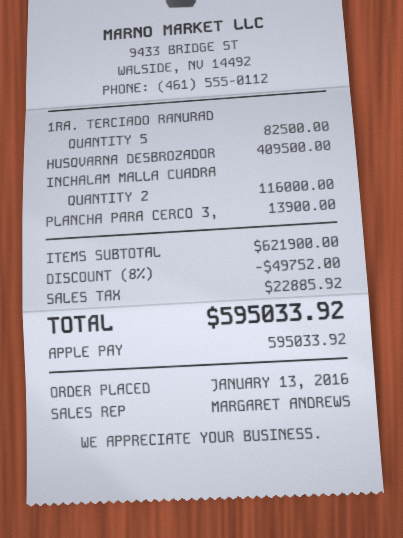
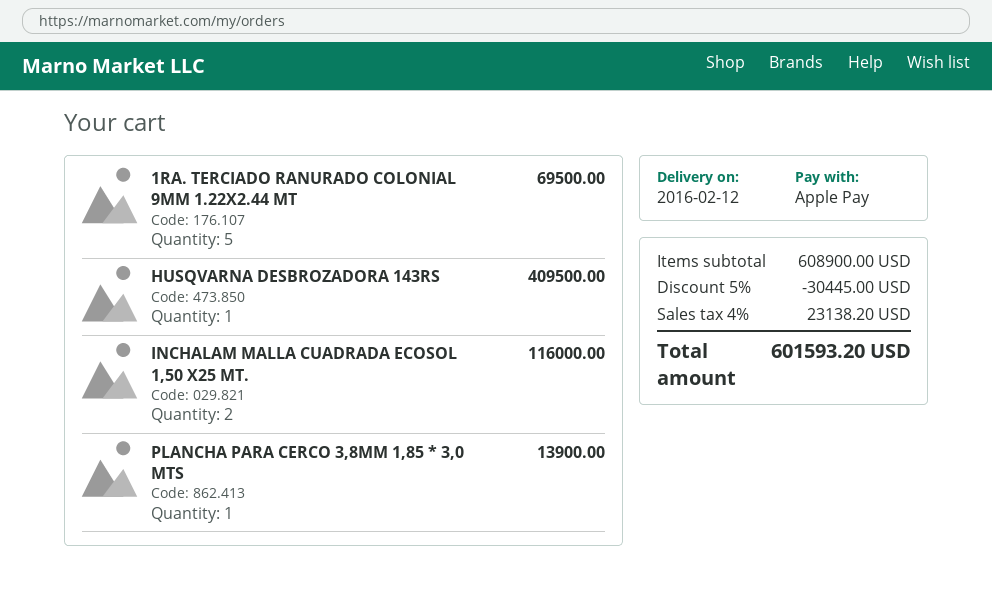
1RA. TERCIADO RANURAD: 5 for 82500.00 -> 5 for 69500.00
subtotal: 621900.00 -> 608900.00
discount: 8% = 49752.00 -> 5% = 30445.00
tax: 22885.92 -> 23138.20
total: 595033.92 -> 601593.20

